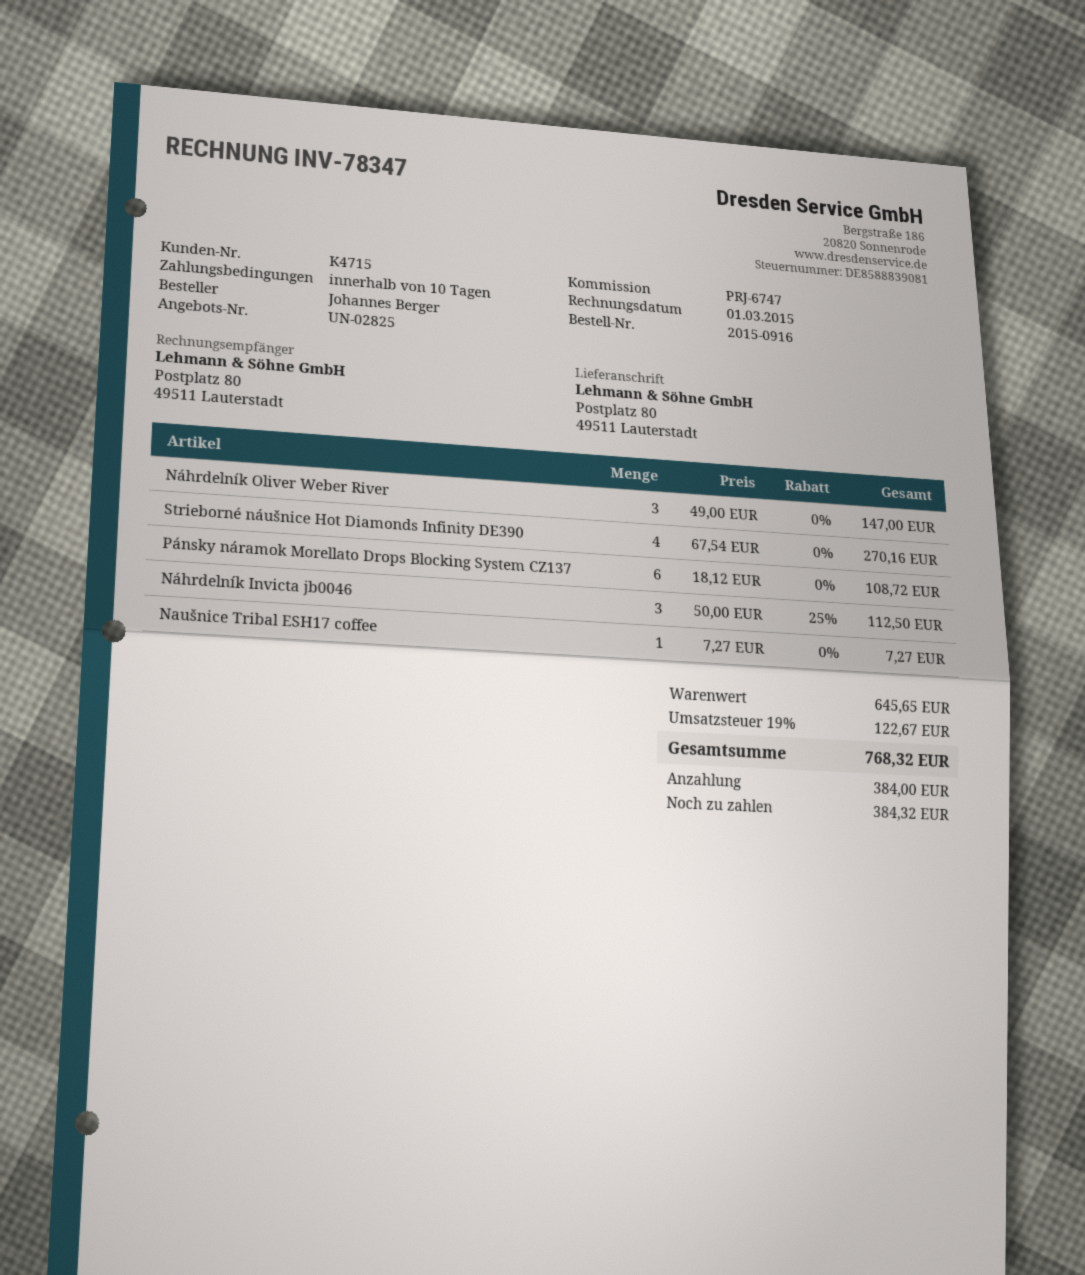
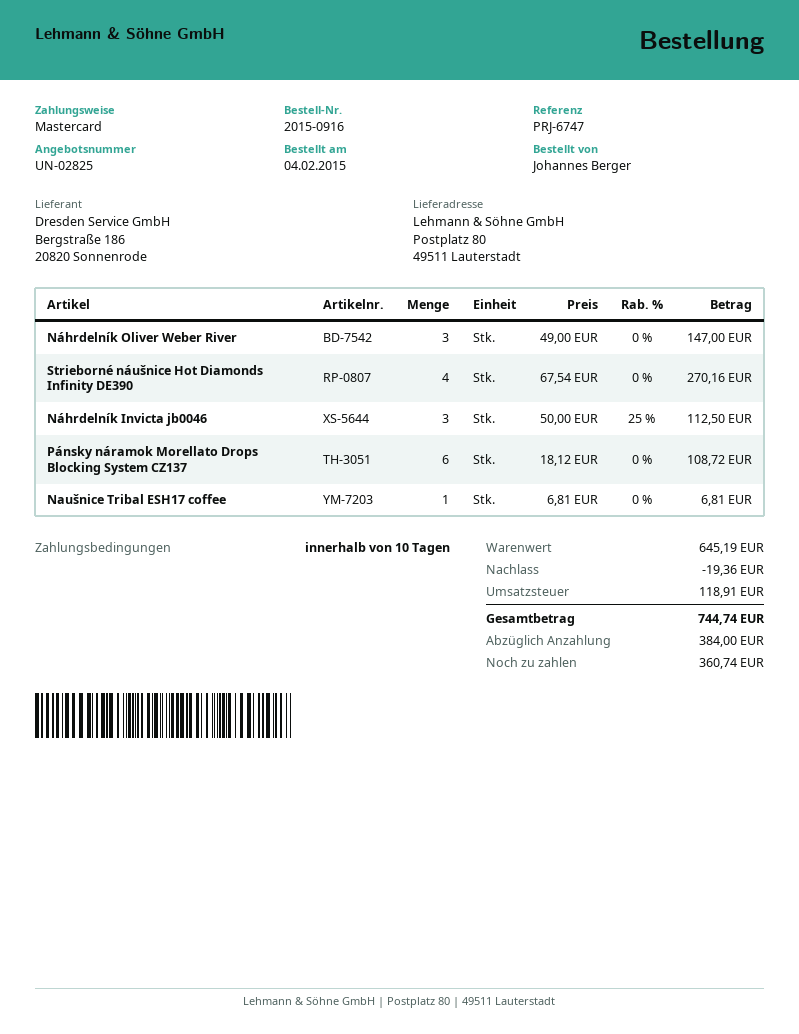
Naušnice Tribal ESH17 coffee: 1 x 7.27 = 7.27 -> 1 x 6.81 = 6.81
subtotal: 645.65 -> 645.19
discount: none -> 19.36
tax: 122.67 -> 118.91
total: 768.32 -> 744.74
balance: 384.32 -> 360.74

